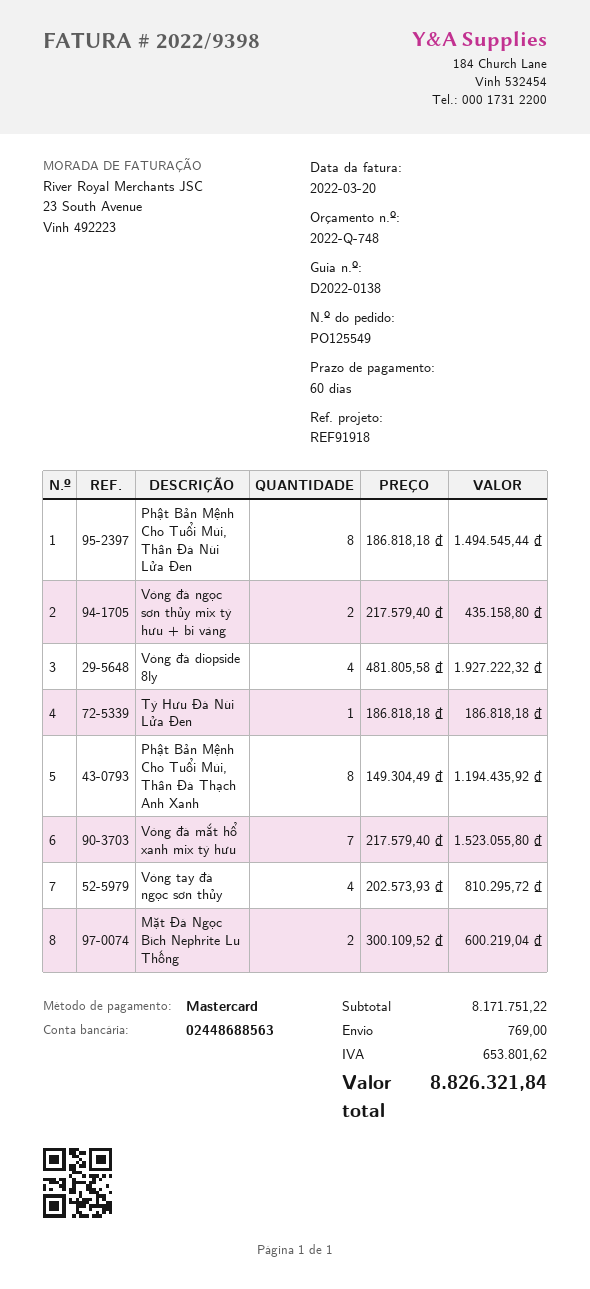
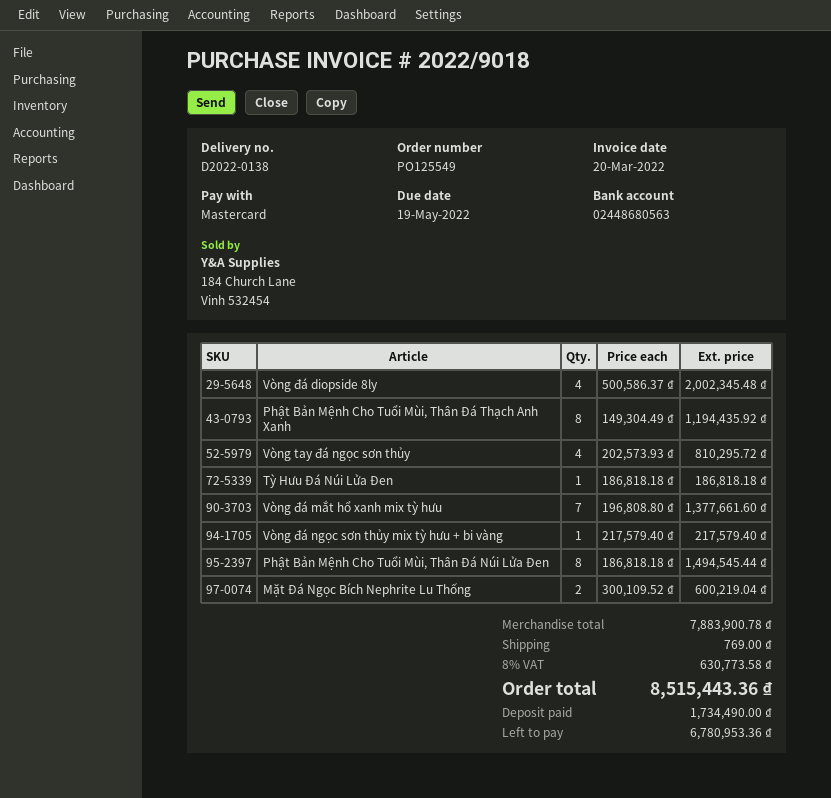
invoice number: 2022/9398 -> 2022/9018
bank account: 02448688563 -> 02448680563
Vòng đá ngọc sơn thủy mix tỳ hưu + bi vàng: 2 x 217579.40 = 435158.80 -> 1 x 217579.40 = 217579.40
Vòng đá diopside 8ly: 4 x 481805.58 = 1927222.32 -> 4 x 500586.37 = 2002345.48
Vòng đá mắt hổ xanh mix tỳ hưu: 7 x 217579.40 = 1523055.80 -> 7 x 196808.80 = 1377661.60
subtotal: 8171751.22 -> 7883900.78
tax: 653801.62 -> 630773.58
total: 8826321.84 -> 8515443.36

